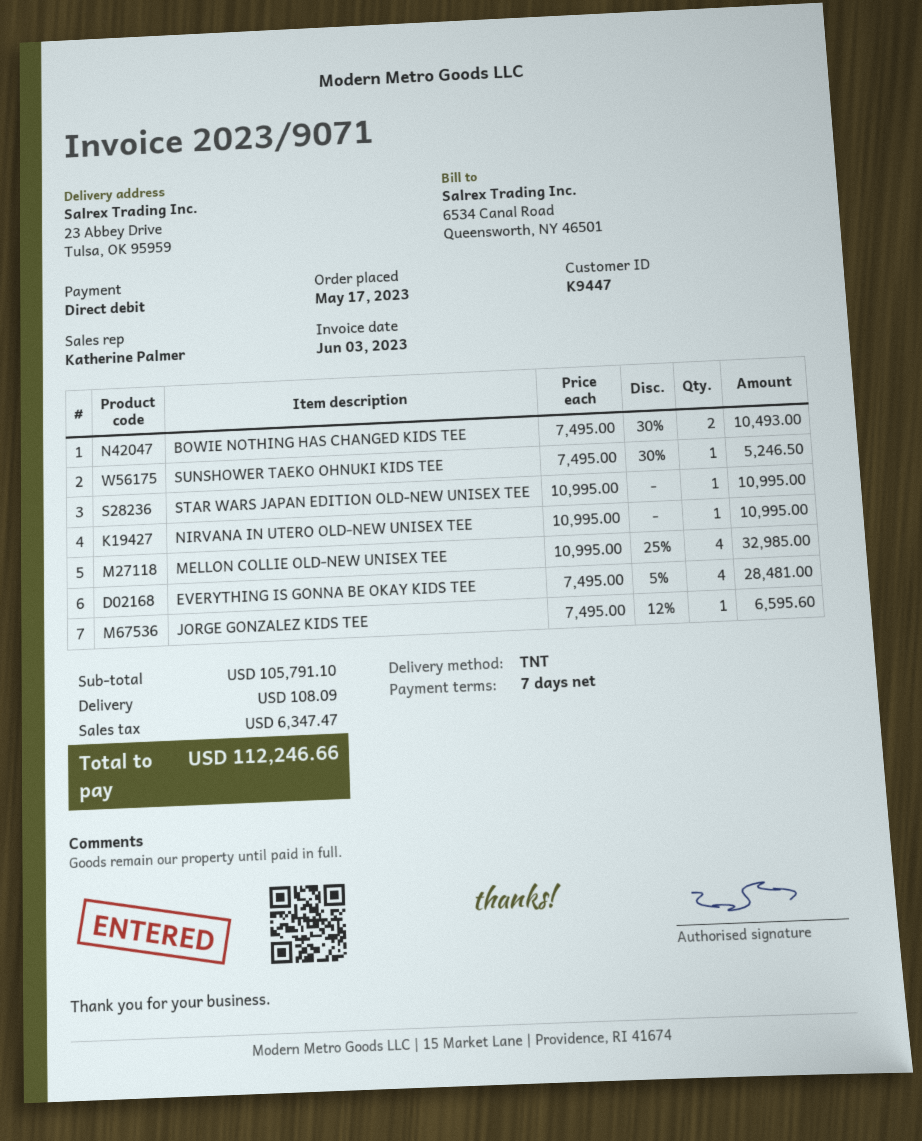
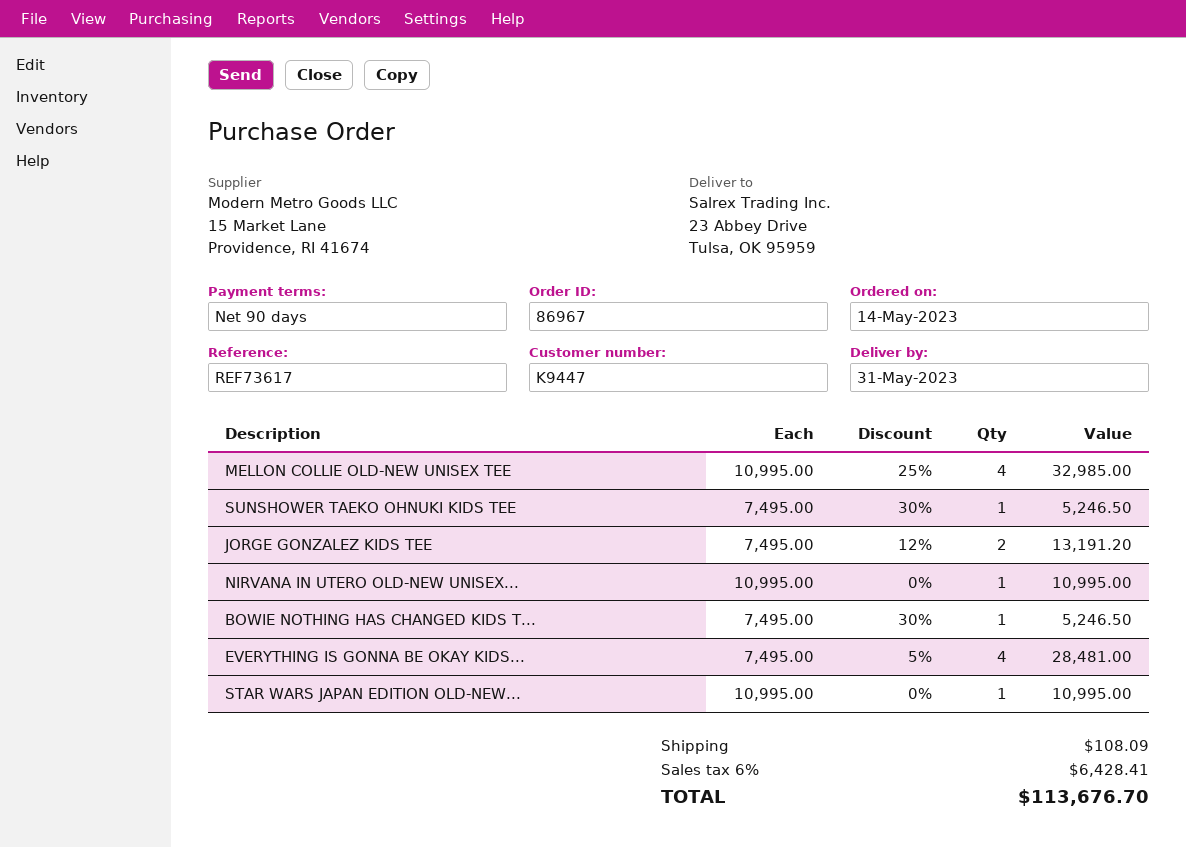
order date: 2023-05-17 -> 2023-05-14
payment terms: 7 days -> 90 days
BOWIE NOTHING HAS CHANGED KIDS TEE: 2 x 7495.00 - 30% = 10493.00 -> 1 x 7495.00 - 30% = 5246.50
JORGE GONZALEZ KIDS TEE: 1 x 7495.00 - 12% = 6595.60 -> 2 x 7495.00 - 12% = 13191.20
tax: 6347.47 -> 6428.41
total: 112246.66 -> 113676.70

